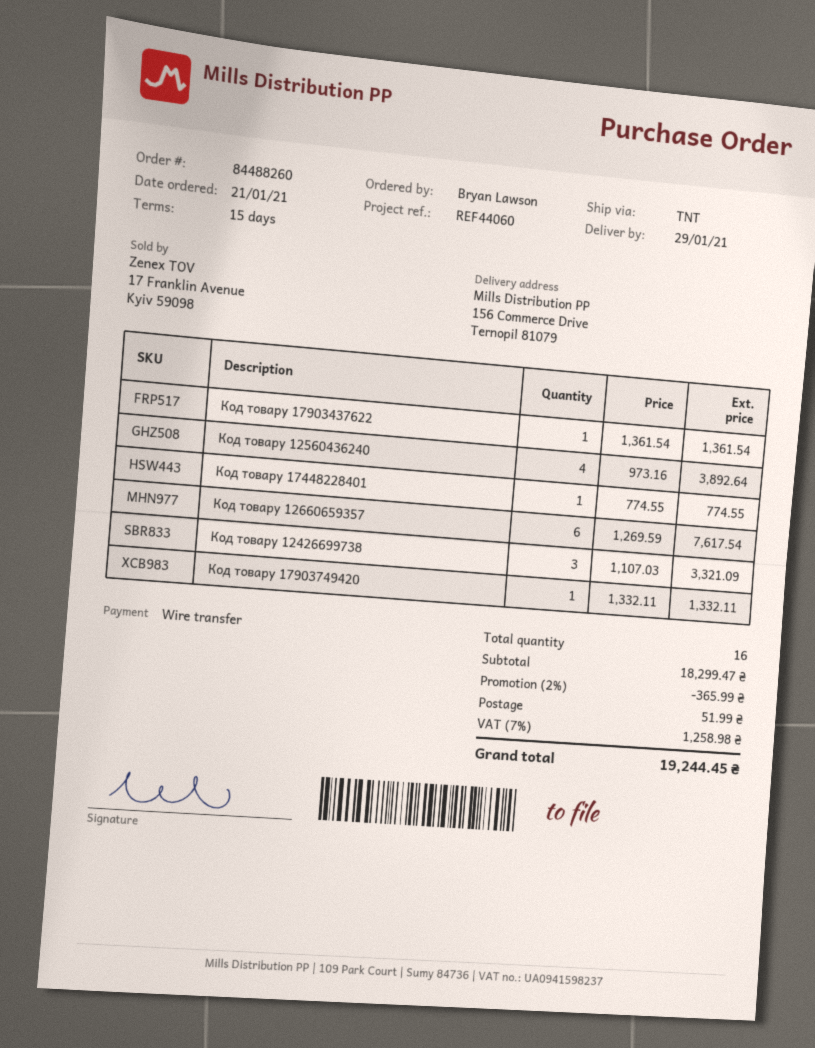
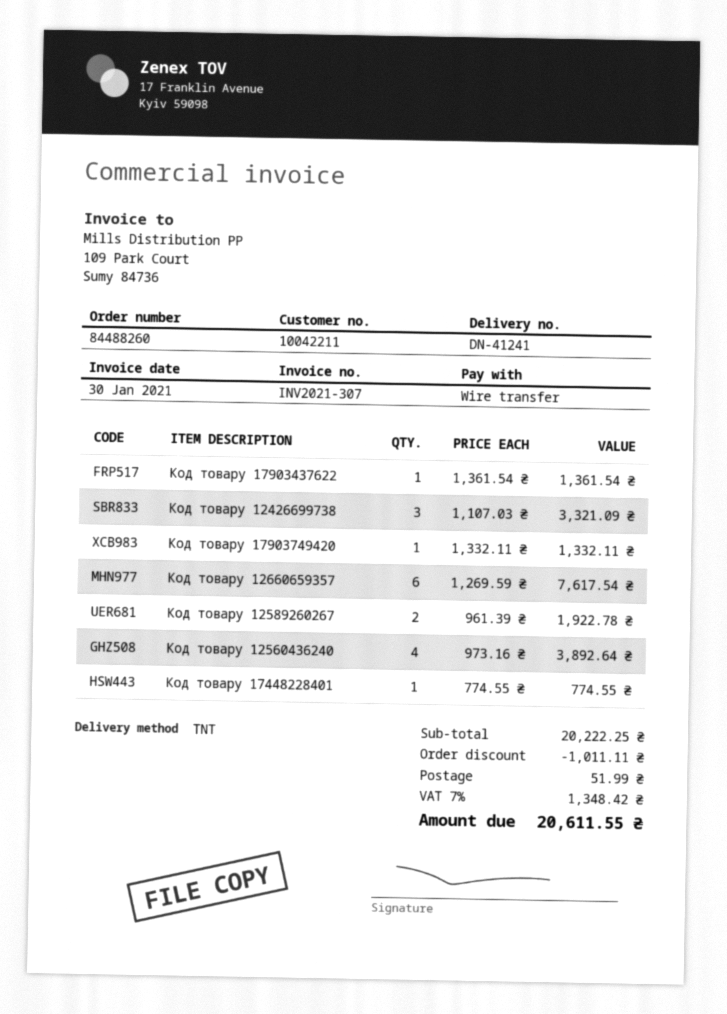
Код товару 12589260267: none -> 2 x 961.39 = 1922.78
subtotal: 18299.47 -> 20222.25
discount: 365.99 -> 1011.11
tax: 7% = 1258.98 -> 7% = 1348.42
total: 19244.45 -> 20611.55

